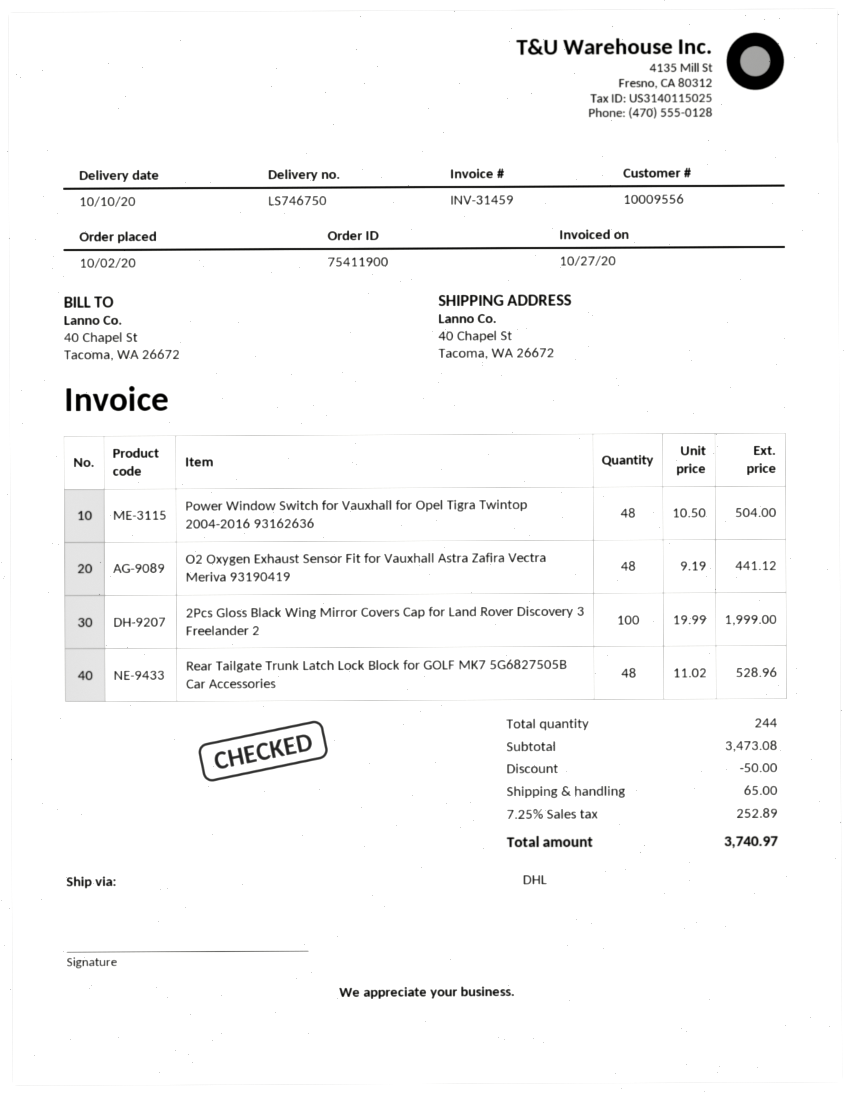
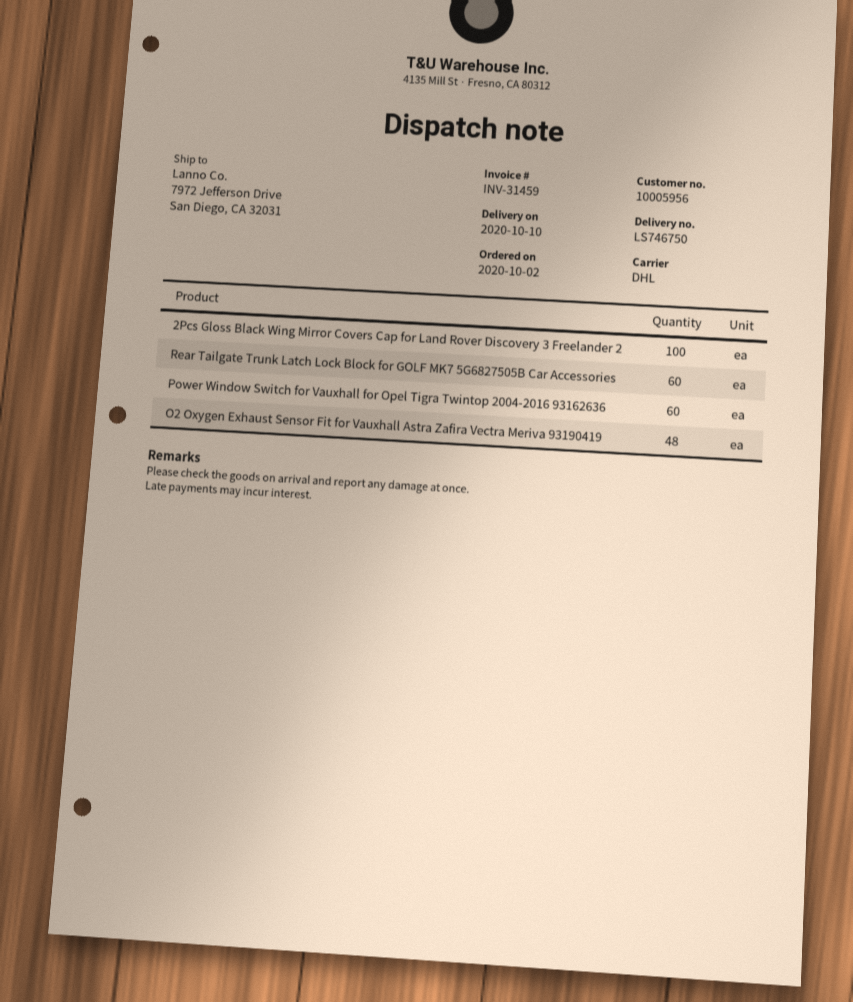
customer number: 10009556 -> 10005956
ship to: 40 Chapel St, Tacoma, WA 26672 -> 7972 Jefferson Drive, San Diego, CA 32031
Power Window Switch for Vauxhall for Opel Tigra Twintop 2004-2016 93162636: 48 -> 60
Rear Tailgate Trunk Latch Lock Block for GOLF MK7 5G6827505B Car Accessories: 48 -> 60

